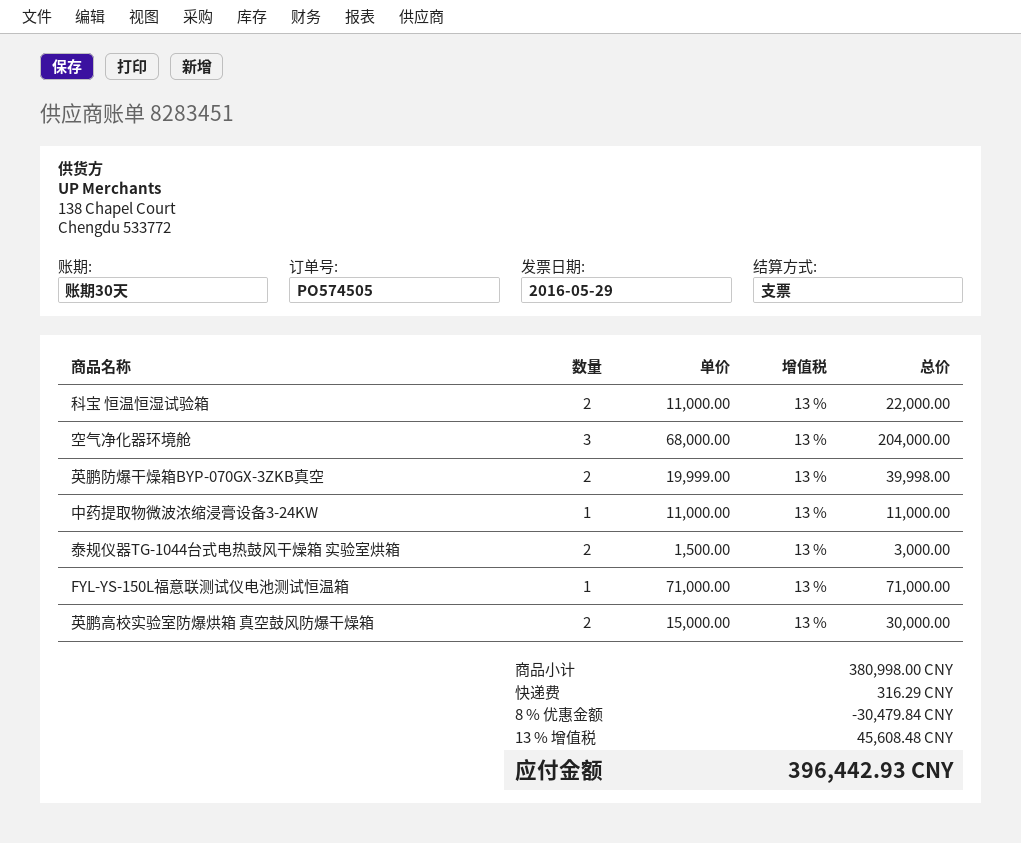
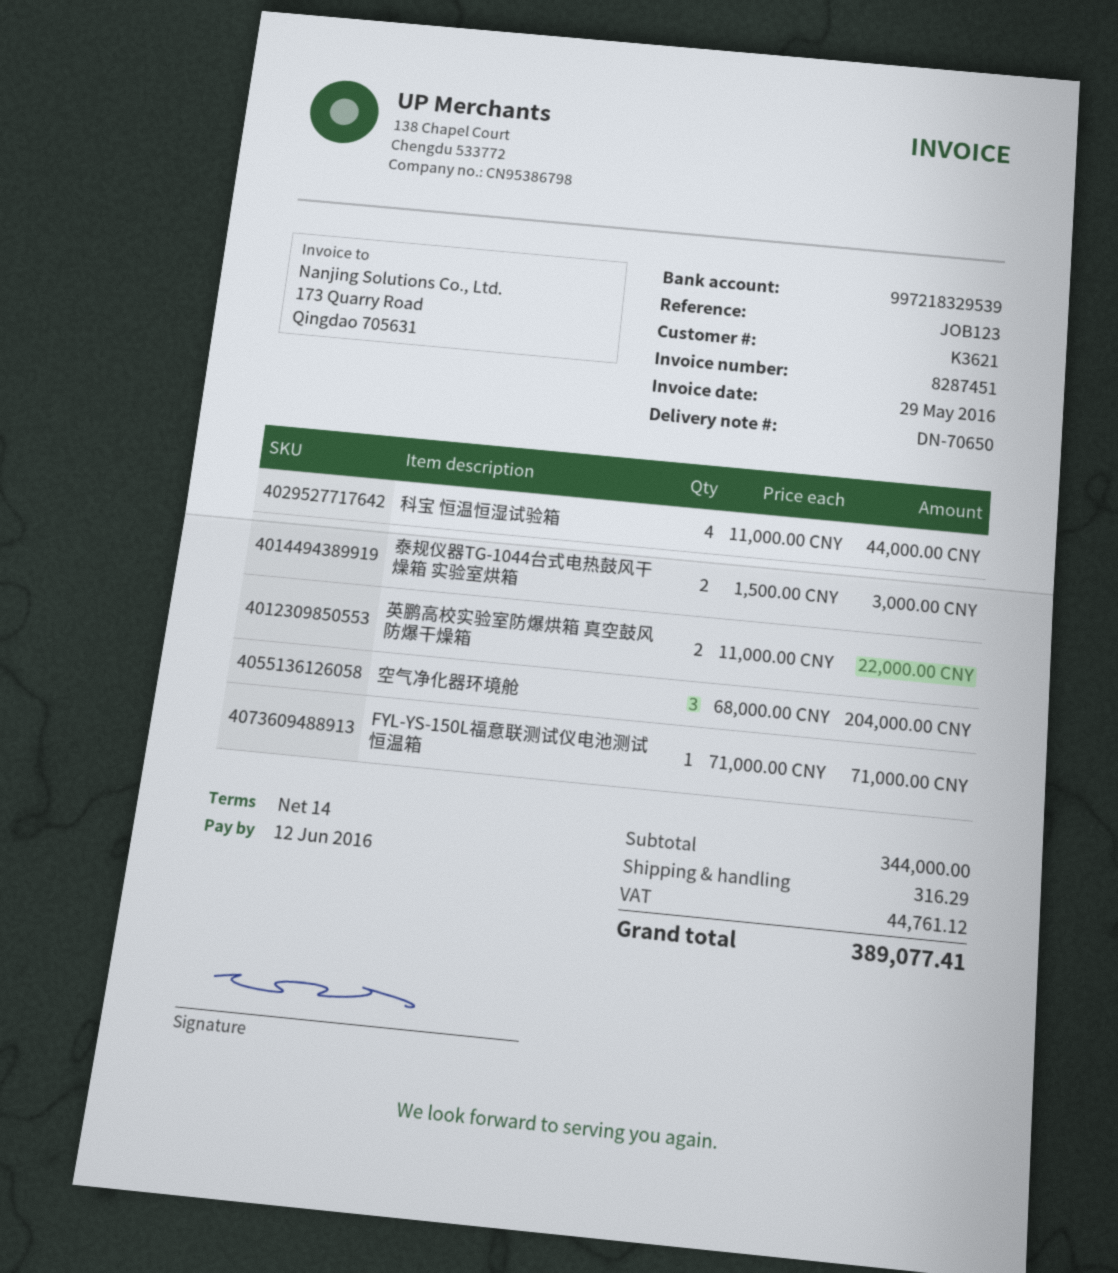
invoice number: 8283451 -> 8287451
payment terms: 30 days -> 14 days
科宝 恒温恒湿试验箱: 2 x 11000.00 = 22000.00 -> 4 x 11000.00 = 44000.00
英鹏防爆干燥箱BYP-070GX-3ZKB真空: 2 x 19999.00 = 39998.00 -> none
中药提取物微波浓缩浸膏设备3-24KW: 1 x 11000.00 = 11000.00 -> none
英鹏高校实验室防爆烘箱 真空鼓风防爆干燥箱: 2 x 15000.00 = 30000.00 -> 2 x 11000.00 = 22000.00
subtotal: 380998.00 -> 344000.00
discount: 8% = 30479.84 -> none
tax: 45608.48 -> 44761.12
total: 396442.93 -> 389077.41

